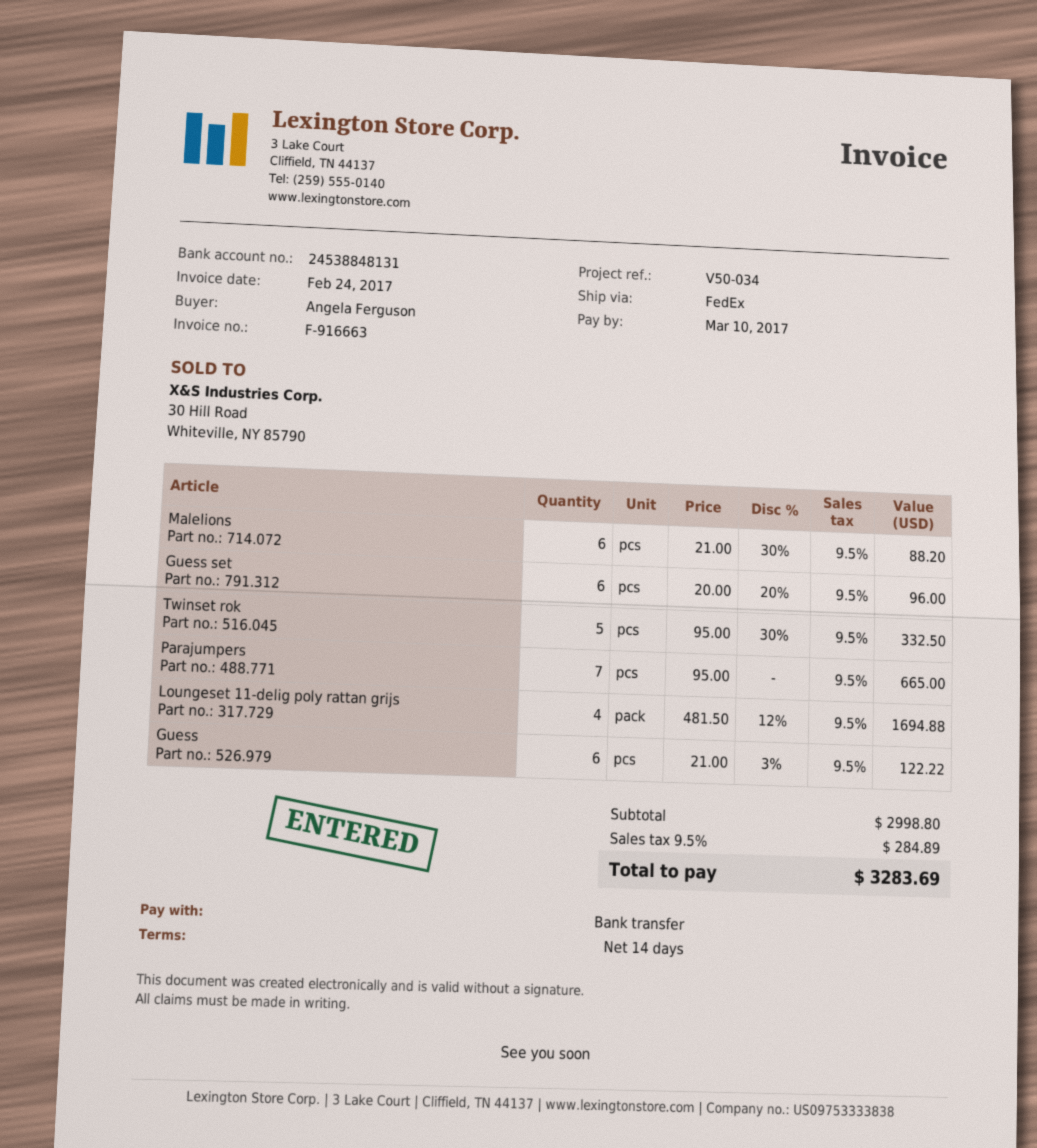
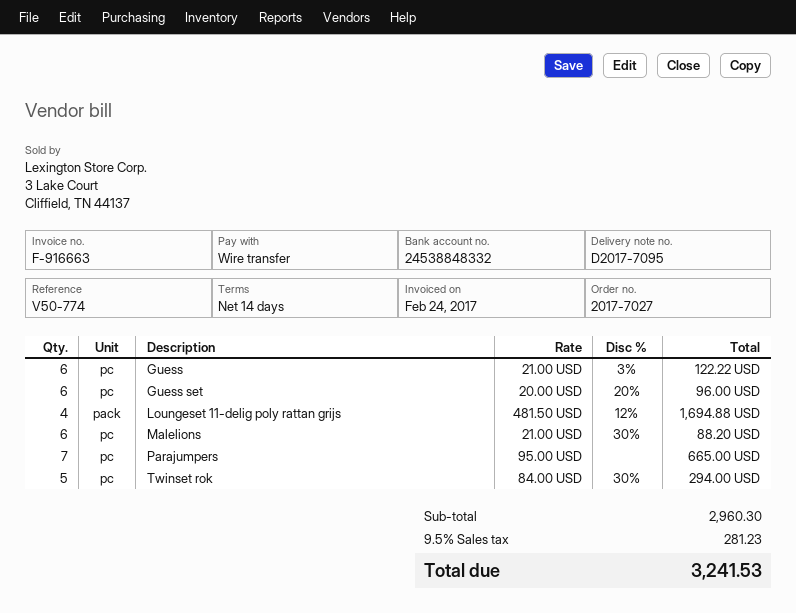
reference: V50-034 -> V50-774
bank account: 24538848131 -> 24538848332
Twinset rok: 5 x 95.00 - 30% = 332.50 -> 5 x 84.00 - 30% = 294.00
subtotal: 2998.80 -> 2960.30
tax: 9.5% = 284.89 -> 9.5% = 281.23
total: 3283.69 -> 3241.53

